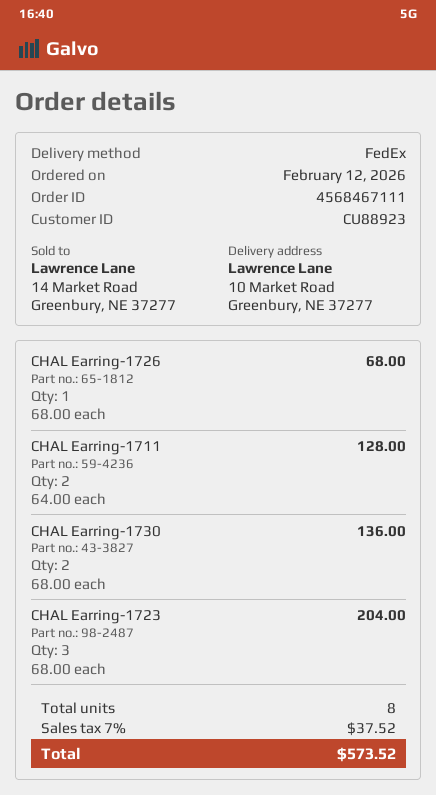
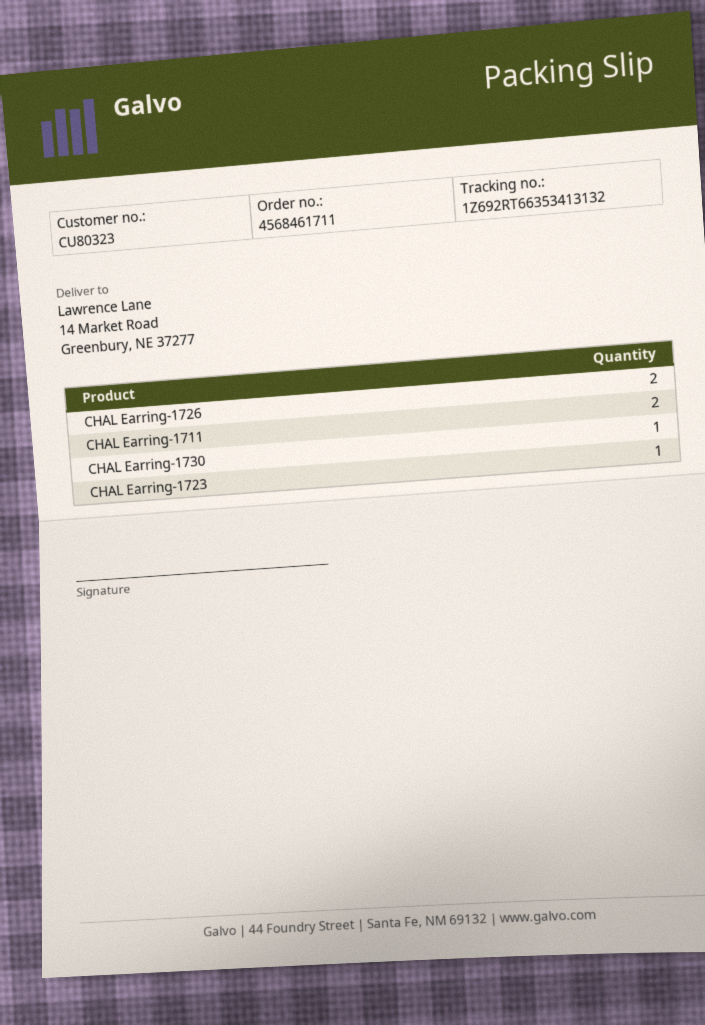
order number: 4568467111 -> 4568461711
customer number: CU88923 -> CU80323
ship to: 10 Market Road, Greenbury, NE 37277 -> 14 Market Road, Greenbury, NE 37277
CHAL Earring-1726: 1 -> 2
CHAL Earring-1730: 2 -> 1
CHAL Earring-1723: 3 -> 1

